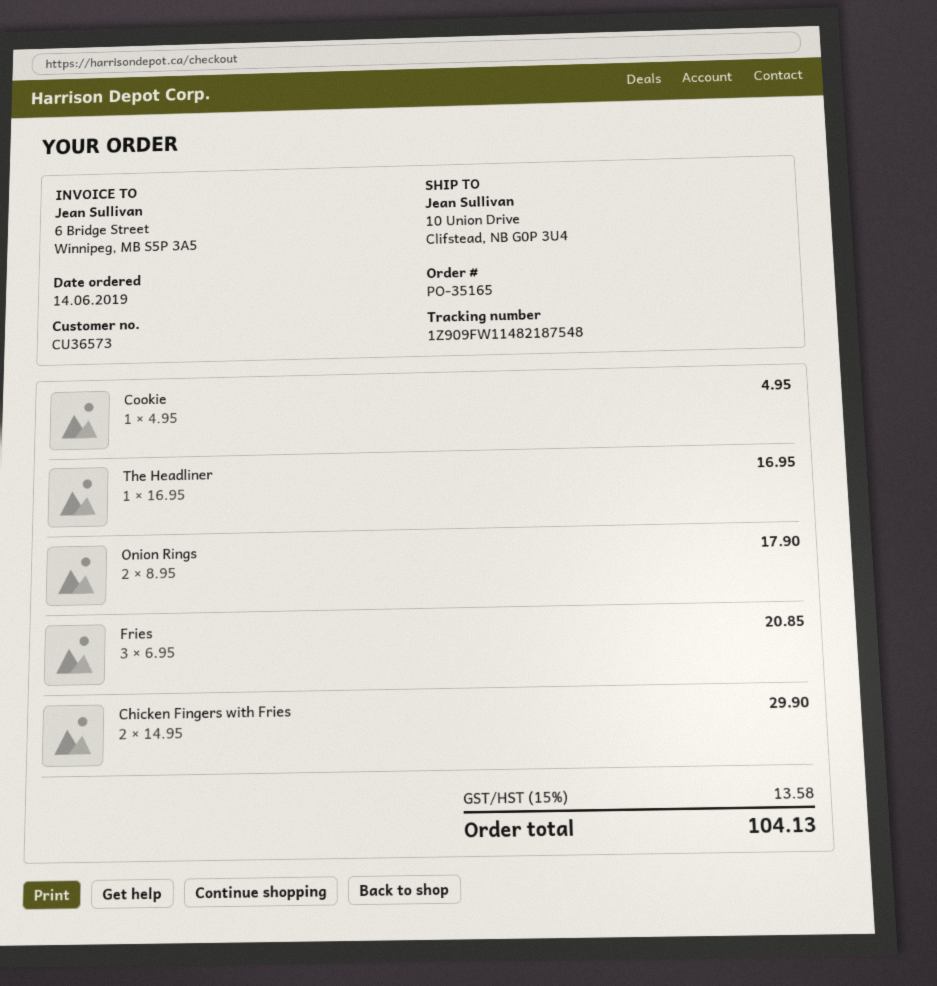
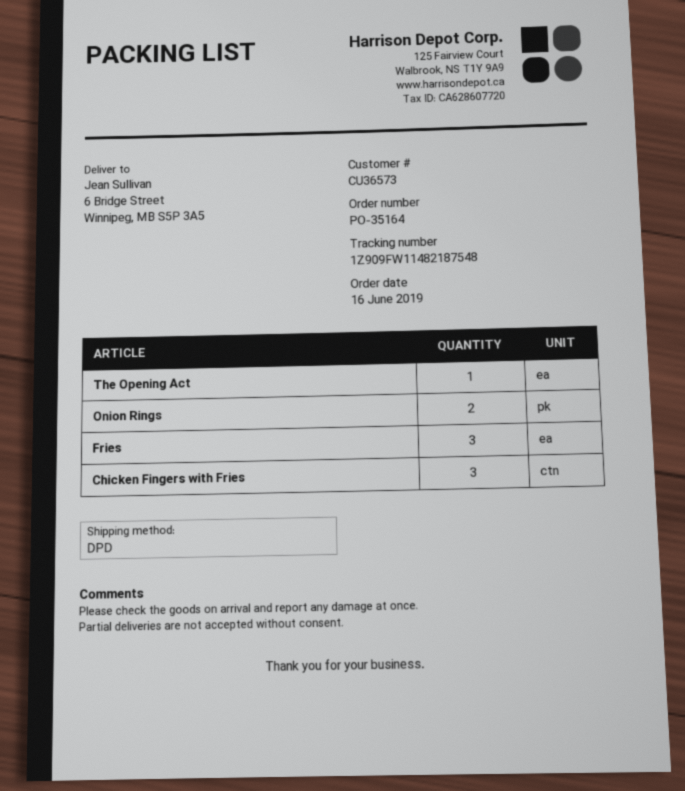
order number: PO-35165 -> PO-35164
order date: 2019-06-14 -> 2019-06-16
ship to: 10 Union Drive, Clifstead, NB G0P 3U4 -> 6 Bridge Street, Winnipeg, MB S5P 3A5
Cookie: 1 -> none
The Headliner: 1 -> none
Chicken Fingers with Fries: 2 -> 3
The Opening Act: none -> 1

